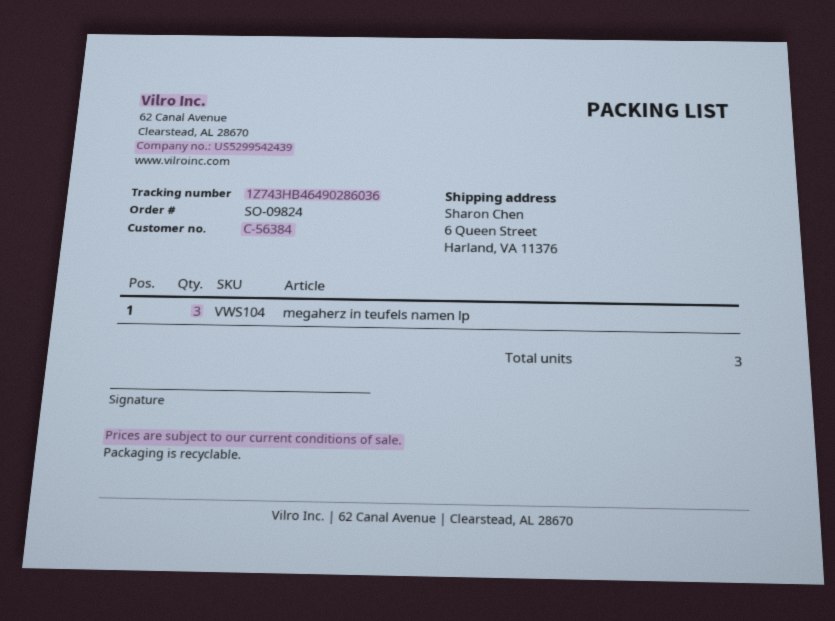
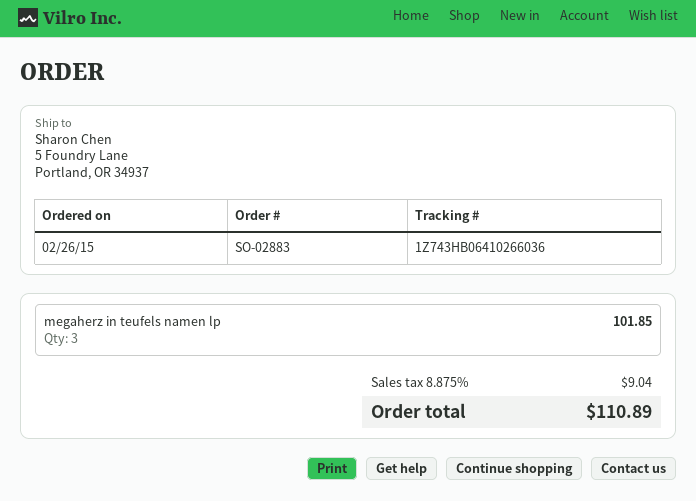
order number: SO-09824 -> SO-02883
tracking number: 1Z743HB46490286036 -> 1Z743HB06410266036
ship to: 6 Queen Street, Harland, VA 11376 -> 5 Foundry Lane, Portland, OR 34937

